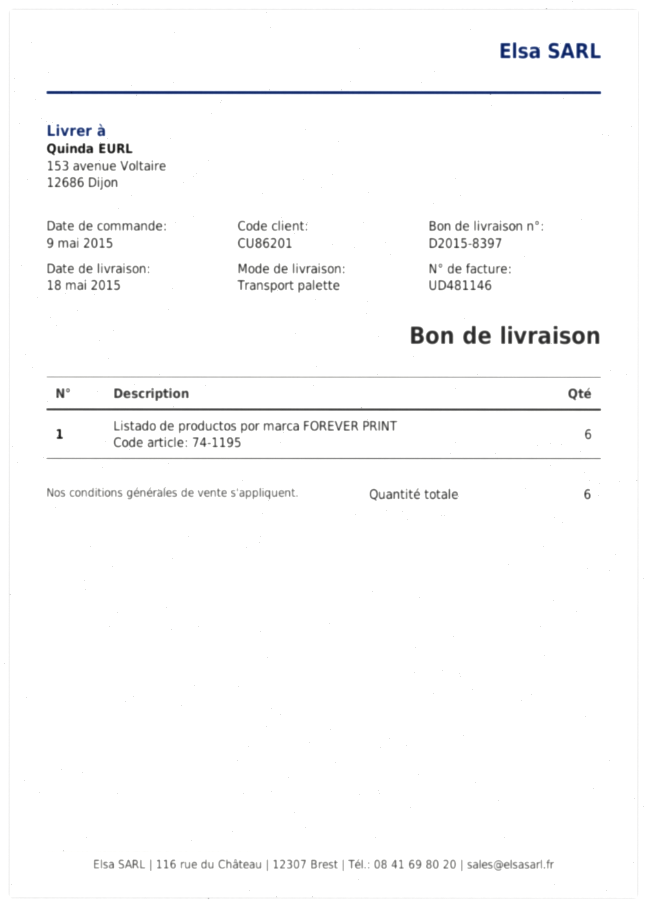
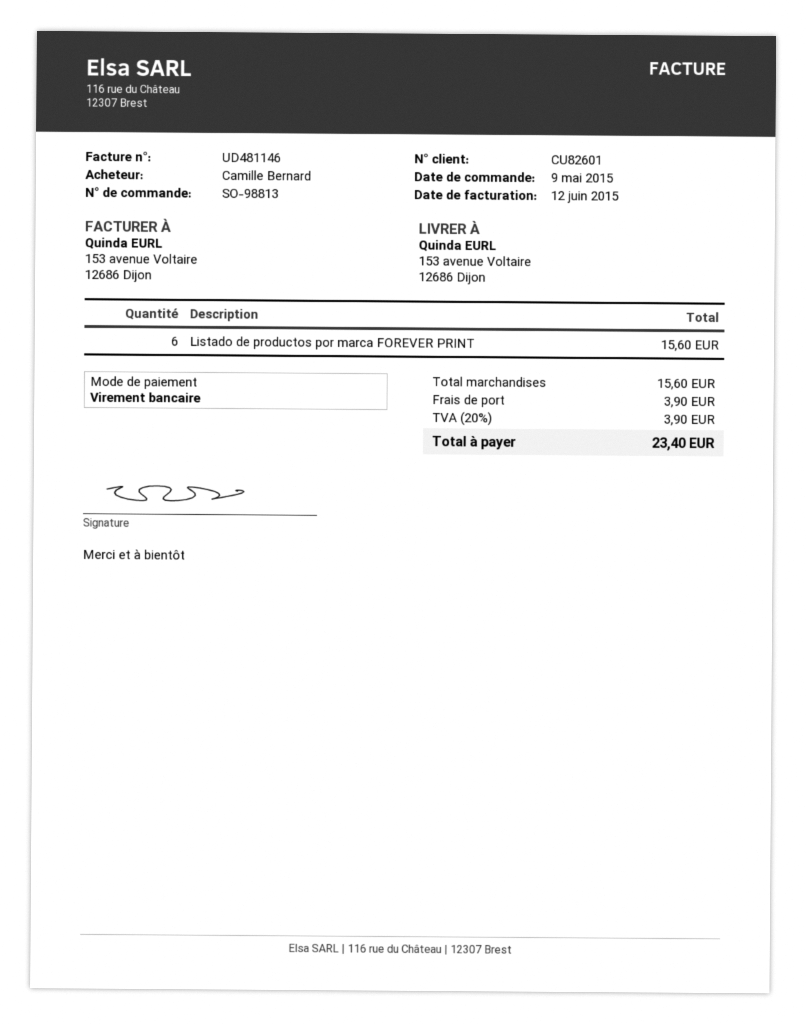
customer number: CU86201 -> CU82601

